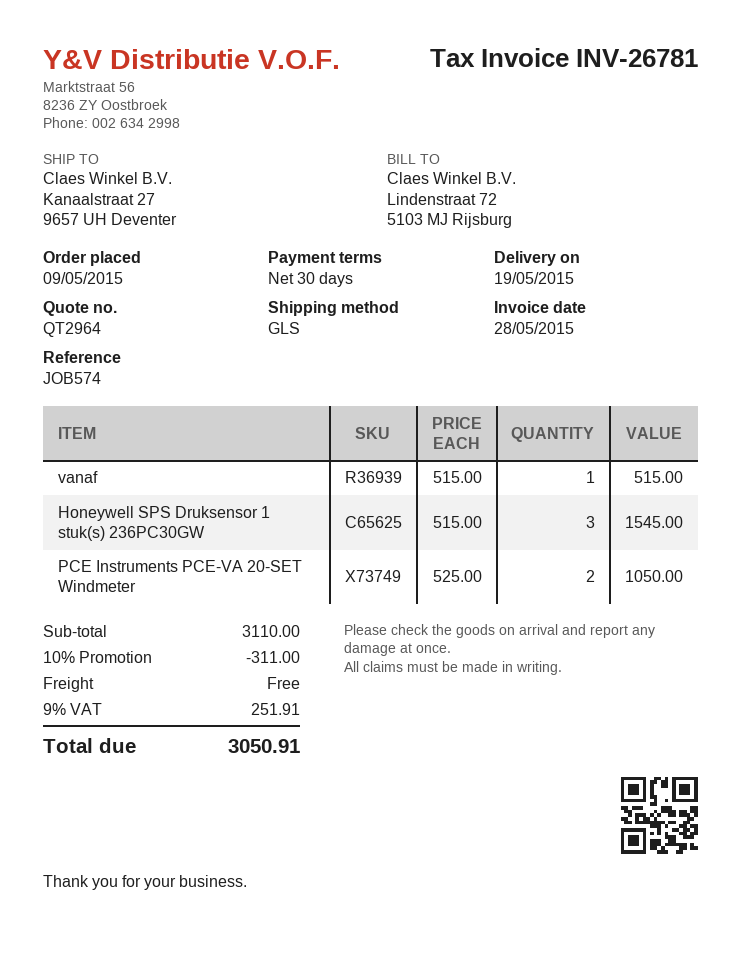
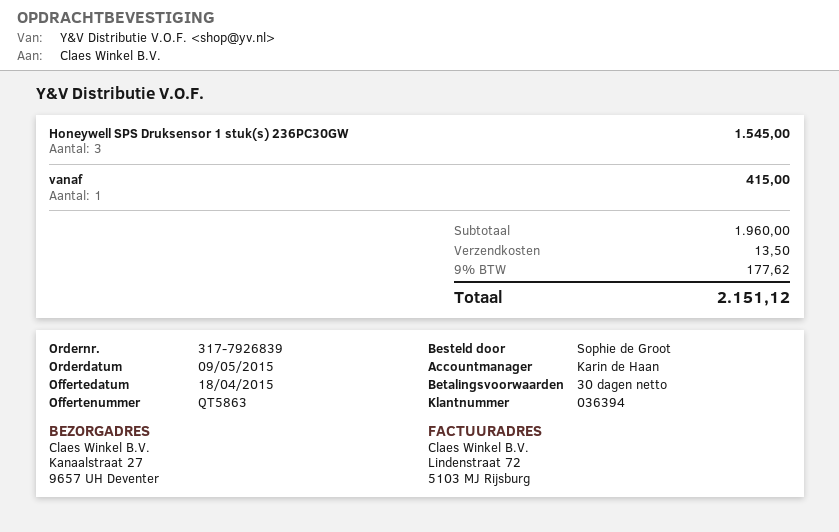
quote number: QT2964 -> QT5863
vanaf: 1 for 515.00 -> 1 for 415.00
PCE Instruments PCE-VA 20-SET Windmeter: 2 for 1050.00 -> none
subtotal: 3110.00 -> 1960.00
discount: 10% = 311.00 -> none
shipping: 0.00 -> 13.50
tax: 9% = 251.91 -> 9% = 177.62
total: 3050.91 -> 2151.12

